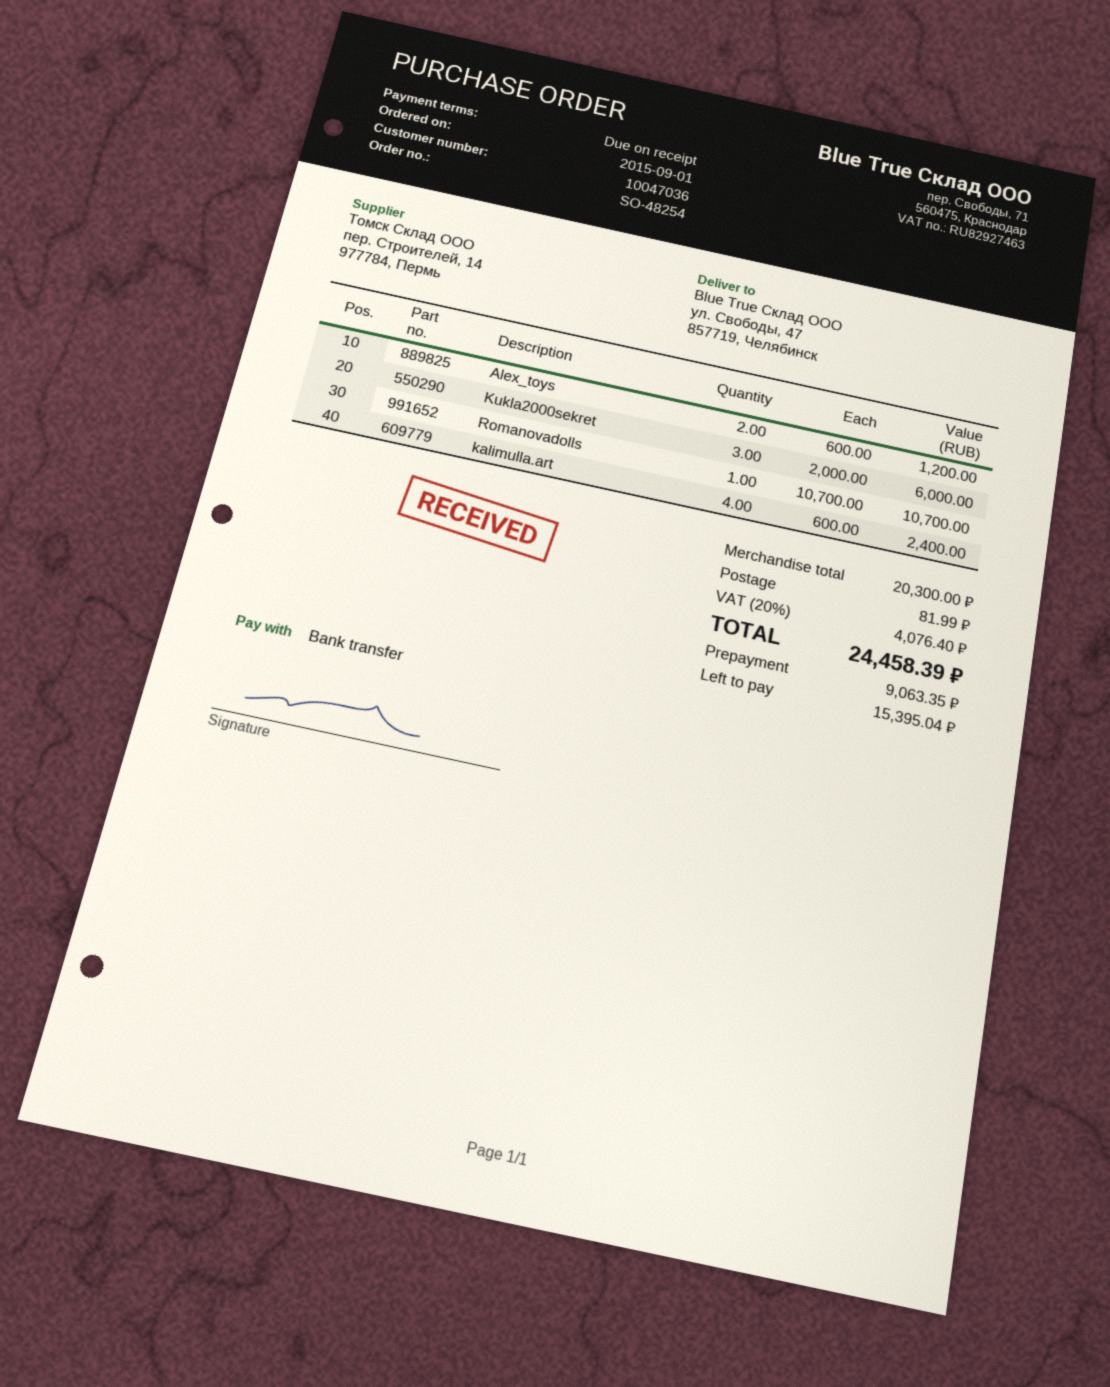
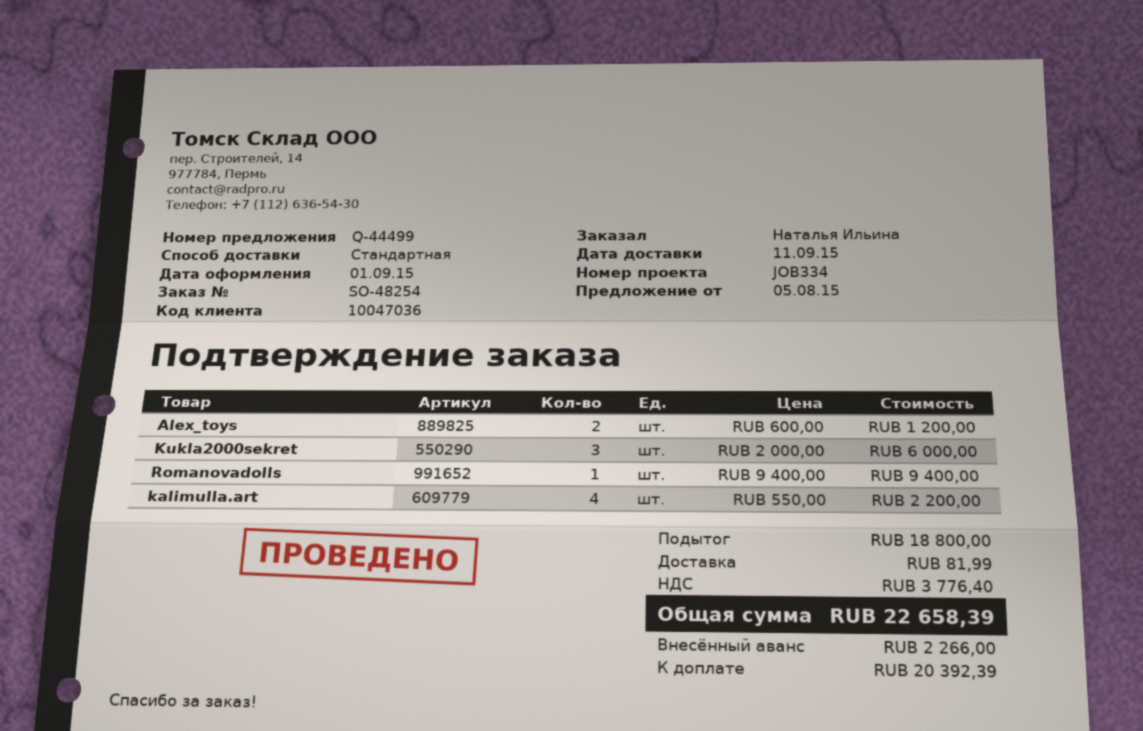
Romanovadolls: 1 x 10700.00 = 10700.00 -> 1 x 9400.00 = 9400.00
kalimulla.art: 4 x 600.00 = 2400.00 -> 4 x 550.00 = 2200.00
subtotal: 20300.00 -> 18800.00
tax: 4076.40 -> 3776.40
total: 24458.39 -> 22658.39
deposit: 9063.35 -> 2266.00
balance: 15395.04 -> 20392.39

